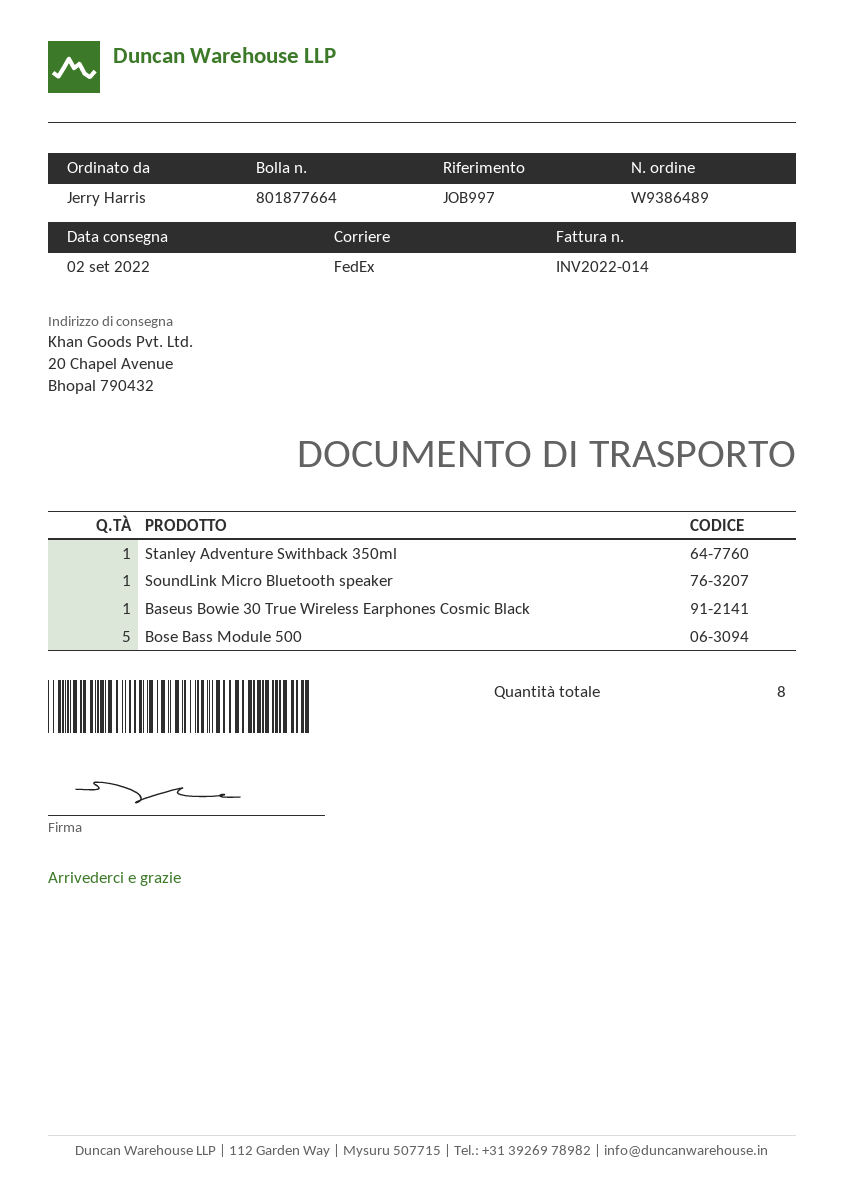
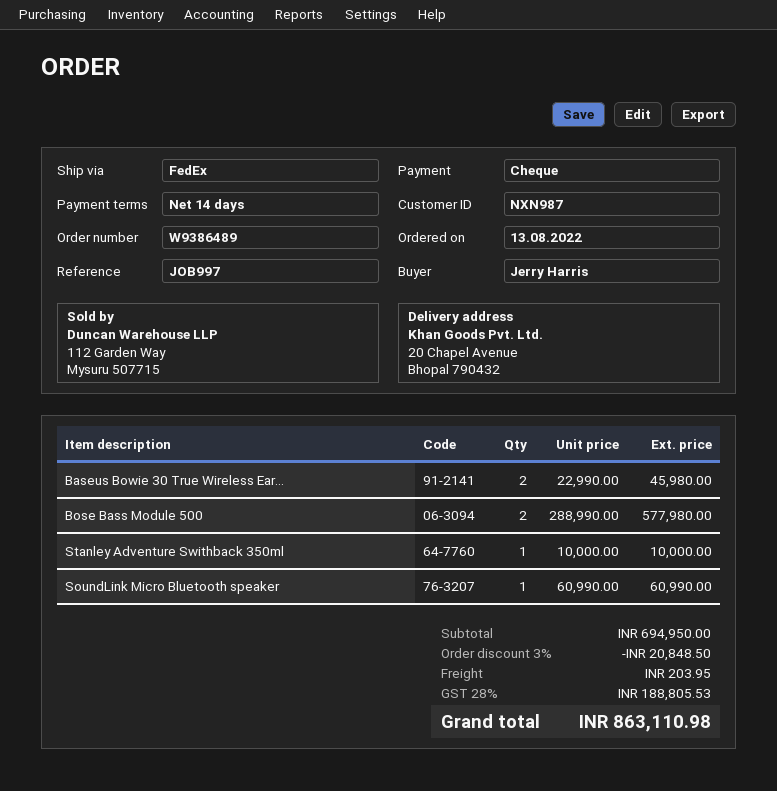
Baseus Bowie 30 True Wireless Earphones Cosmic Black: 1 -> 2
Bose Bass Module 500: 5 -> 2

